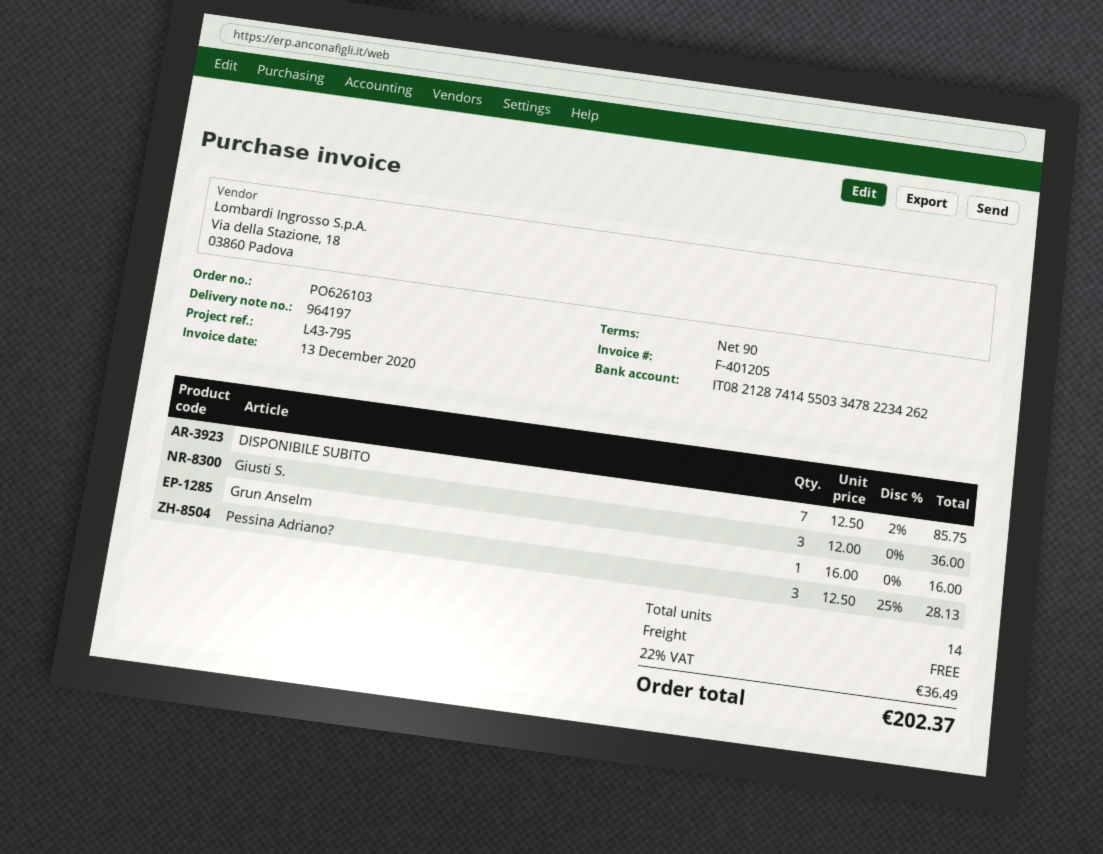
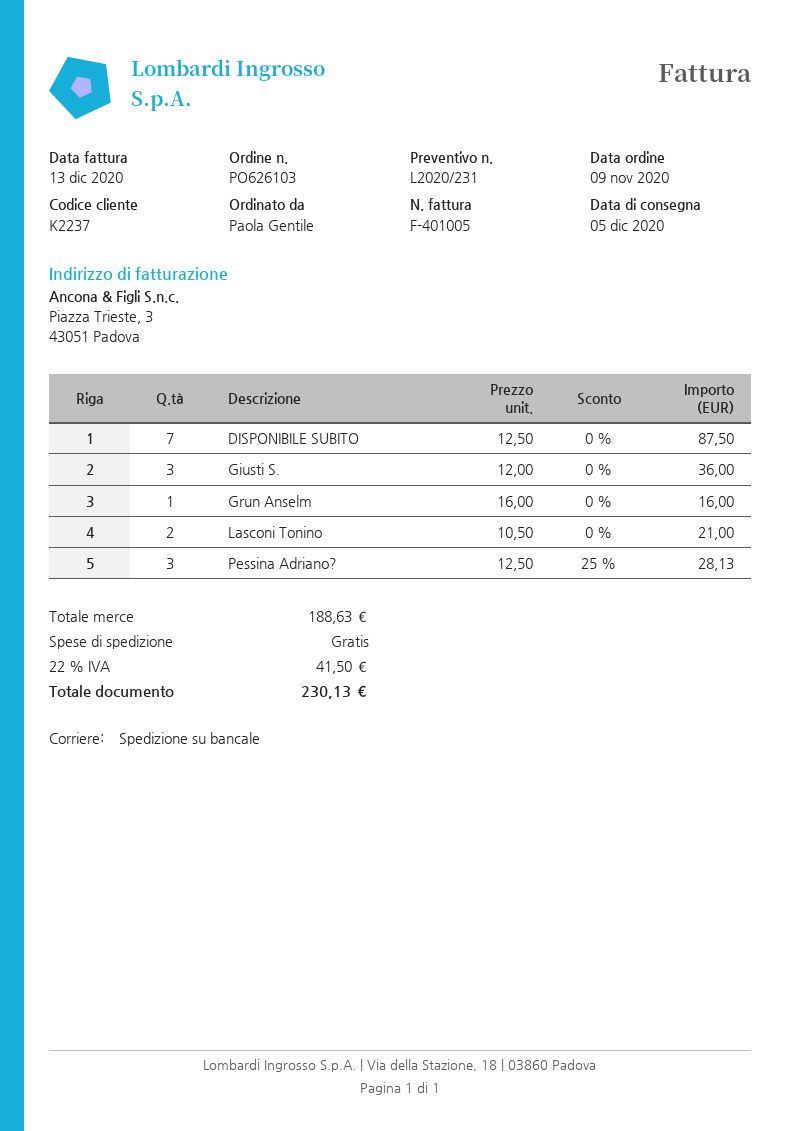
invoice number: F-401205 -> F-401005
DISPONIBILE SUBITO: 7 x 12.50 - 2% = 85.75 -> 7 x 12.50 = 87.50
Lasconi Tonino: none -> 2 x 10.50 = 21.00
tax: 22% = 36.49 -> 22% = 41.50
total: 202.37 -> 230.13

